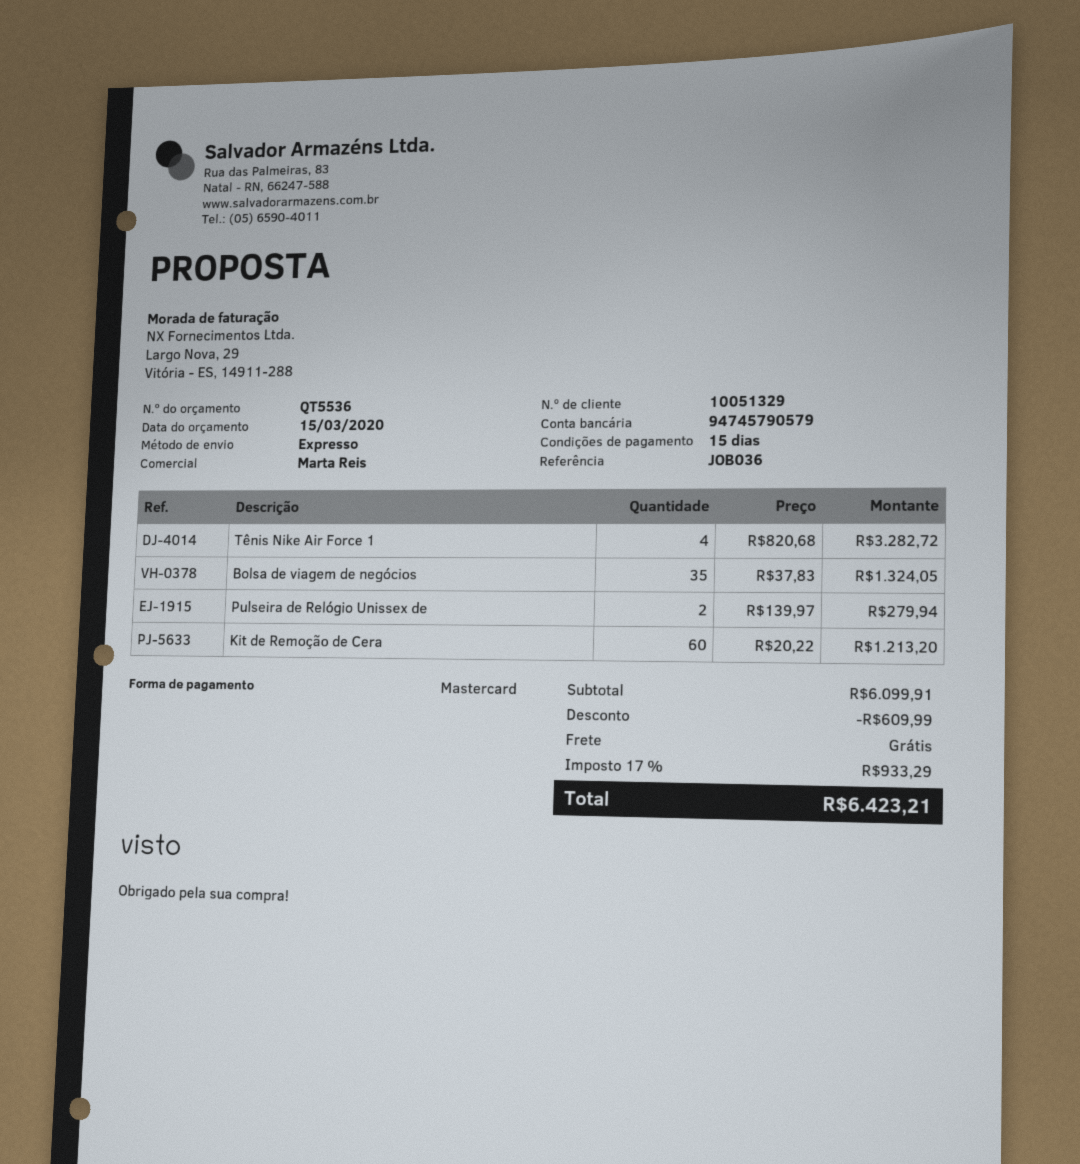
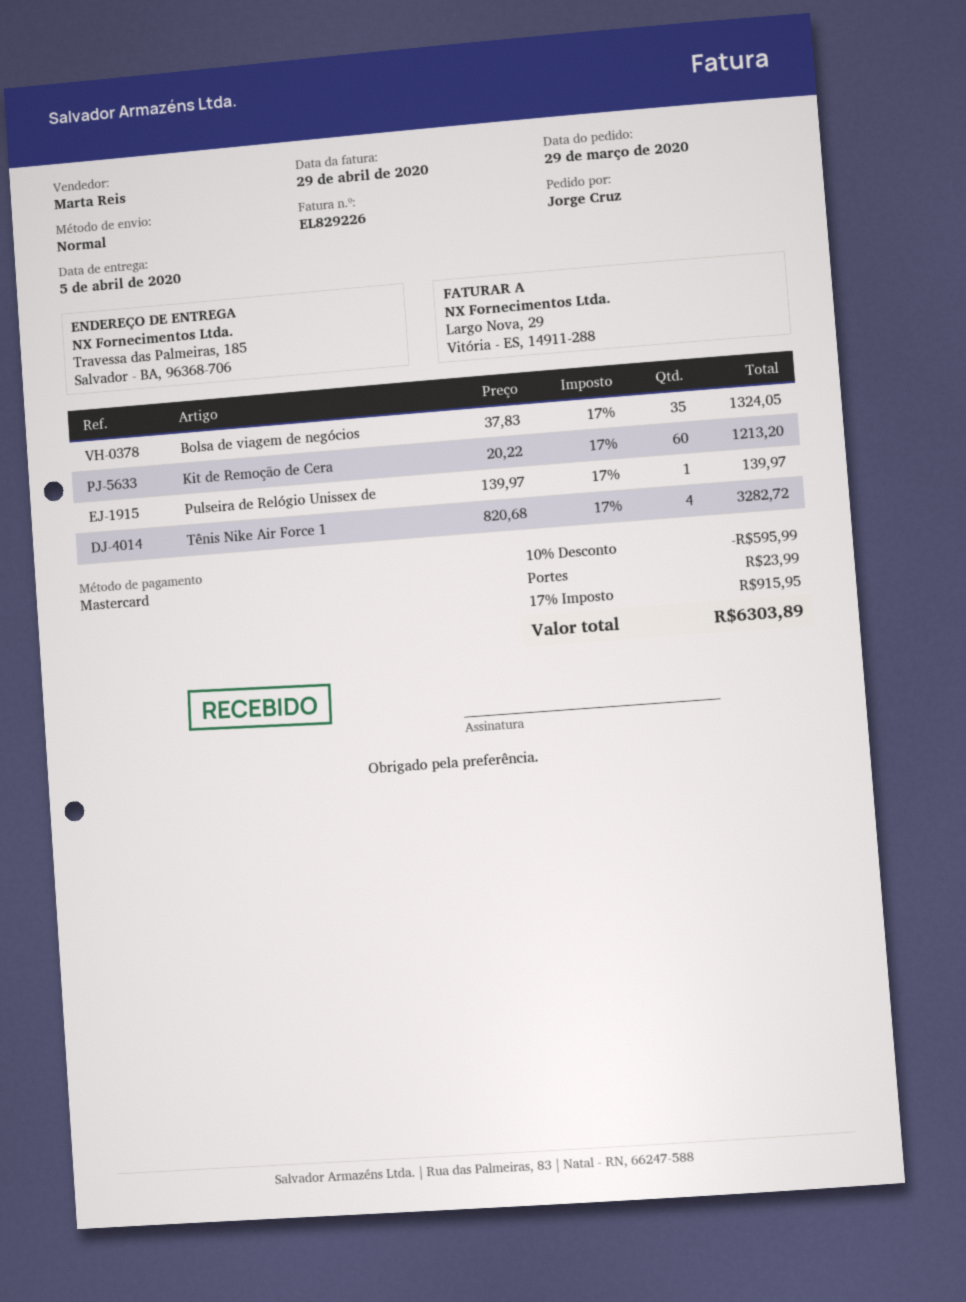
shipping method: express -> standard
Pulseira de Relógio Unissex de: 2 x 139.97 = 279.94 -> 1 x 139.97 = 139.97
discount: 609.99 -> 595.99
shipping: 0.00 -> 23.99
tax: 17% = 933.29 -> 17% = 915.95
total: 6423.21 -> 6303.89

